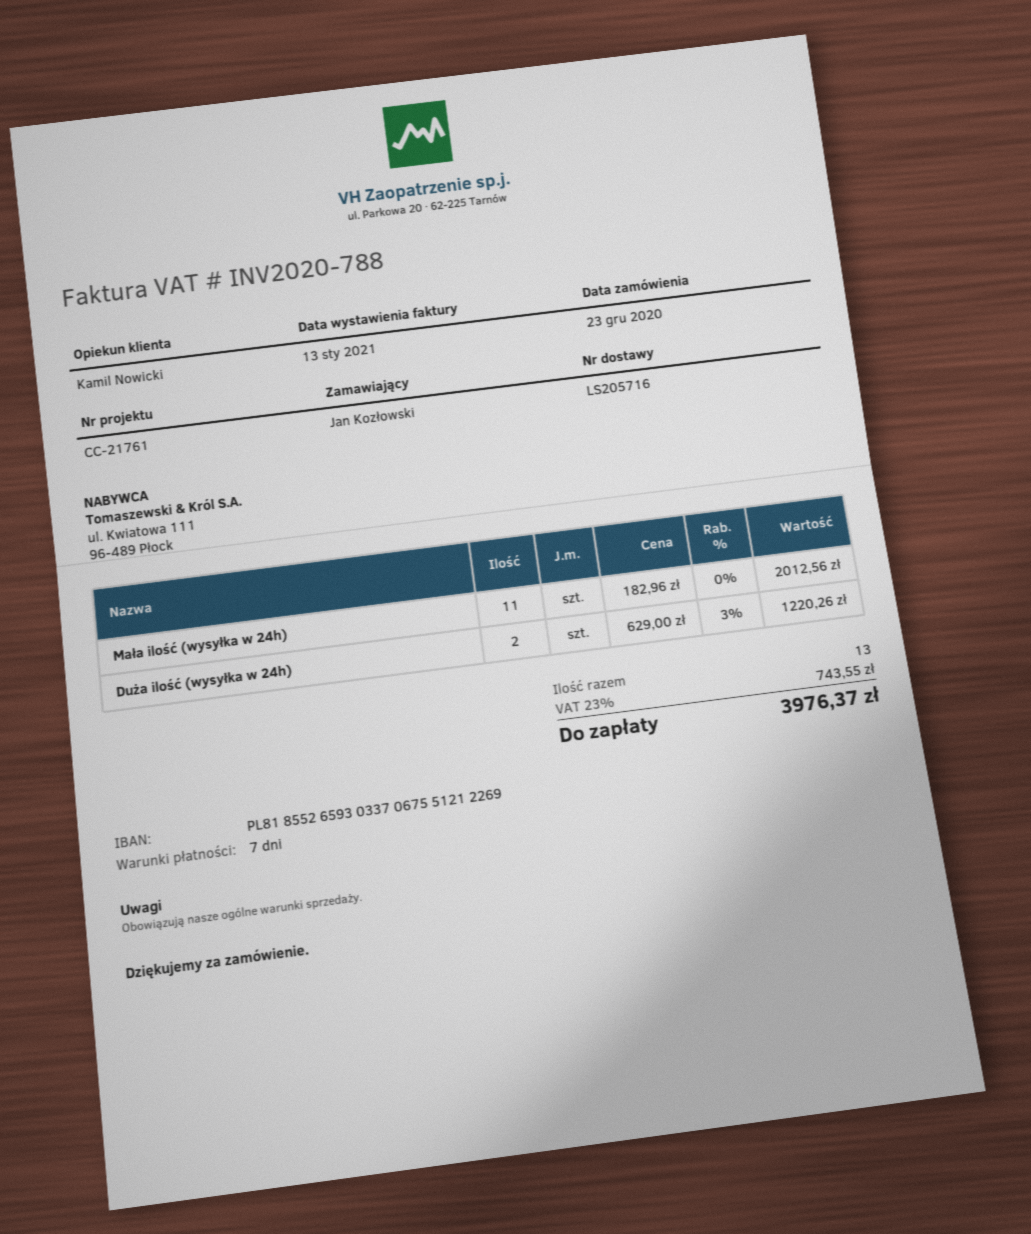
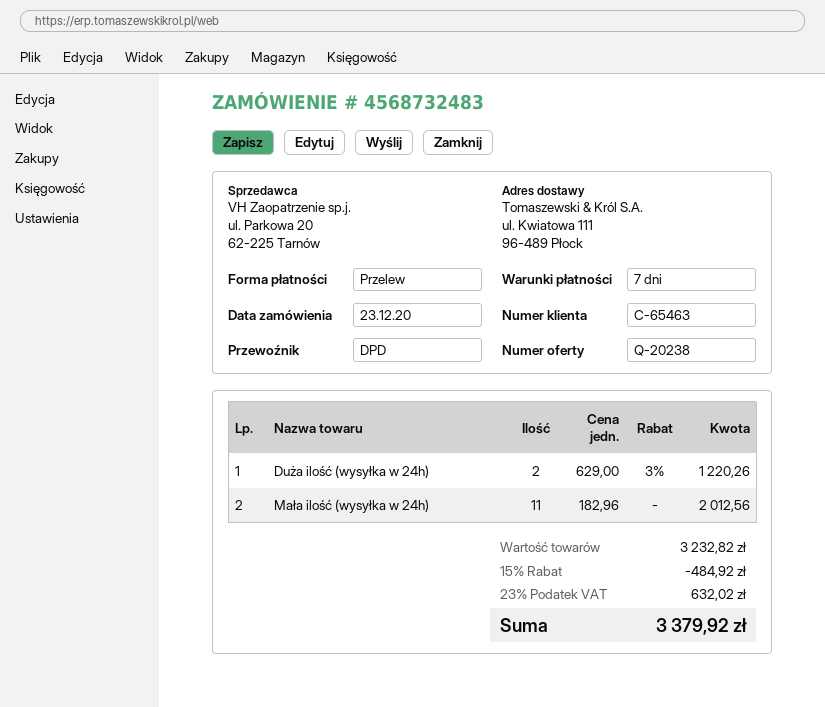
discount: none -> 15% = 484.92
tax: 23% = 743.55 -> 23% = 632.02
total: 3976.37 -> 3379.92

